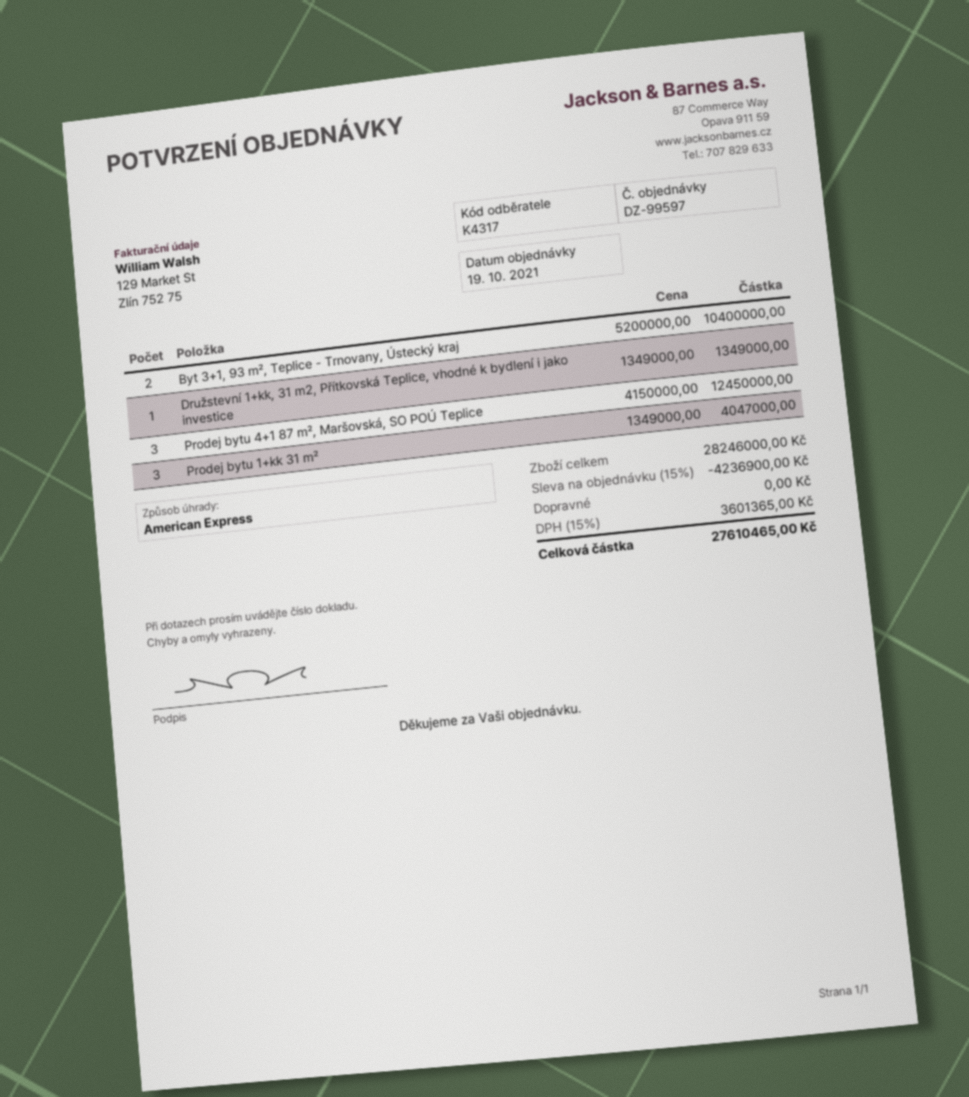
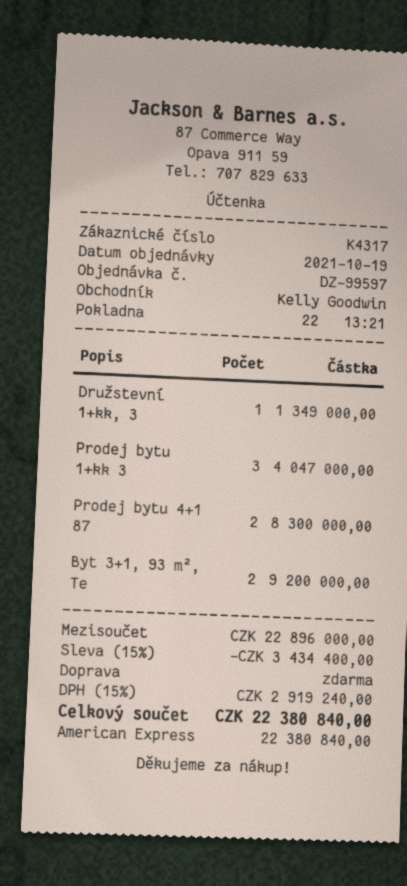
Byt 3+1, 93 m², Teplice - Trnovany, Ústecký kraj: 2 for 10400000.00 -> 2 for 9200000.00
Prodej bytu 4+1 87 m², Maršovská, SO POÚ Teplice: 3 for 12450000.00 -> 2 for 8300000.00
subtotal: 28246000.00 -> 22896000.00
discount: 15% = 4236900.00 -> 15% = 3434400.00
tax: 15% = 3601365.00 -> 15% = 2919240.00
total: 27610465.00 -> 22380840.00

